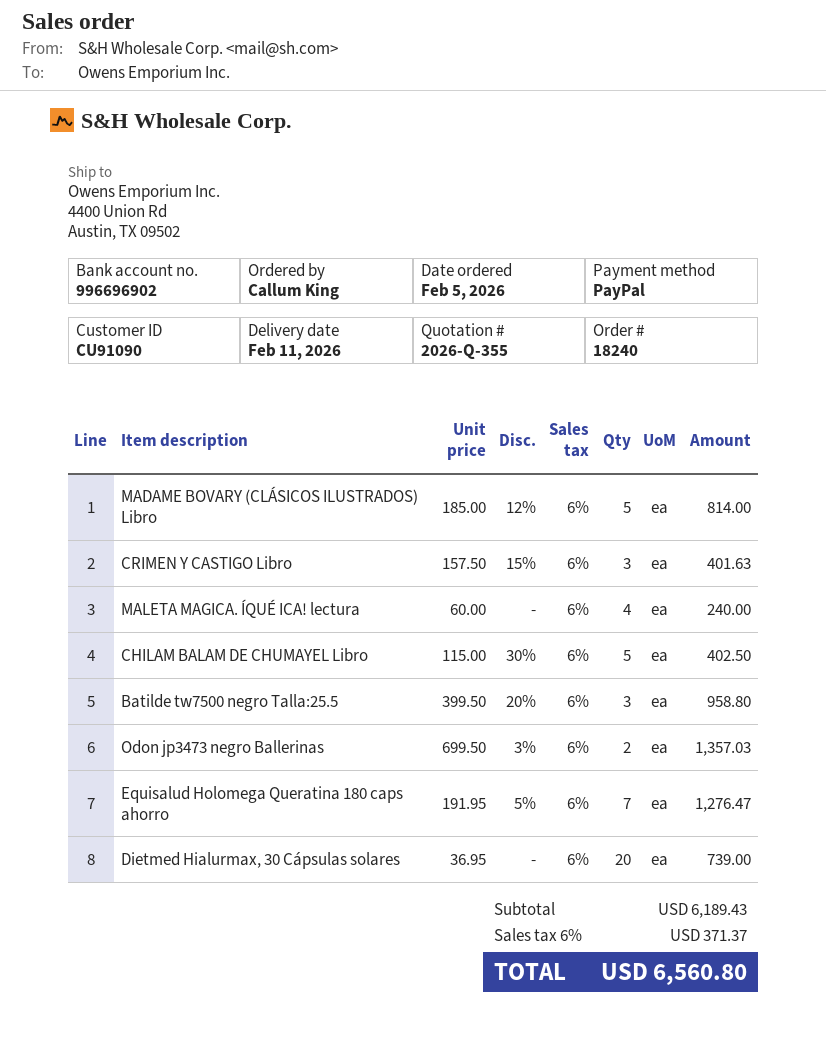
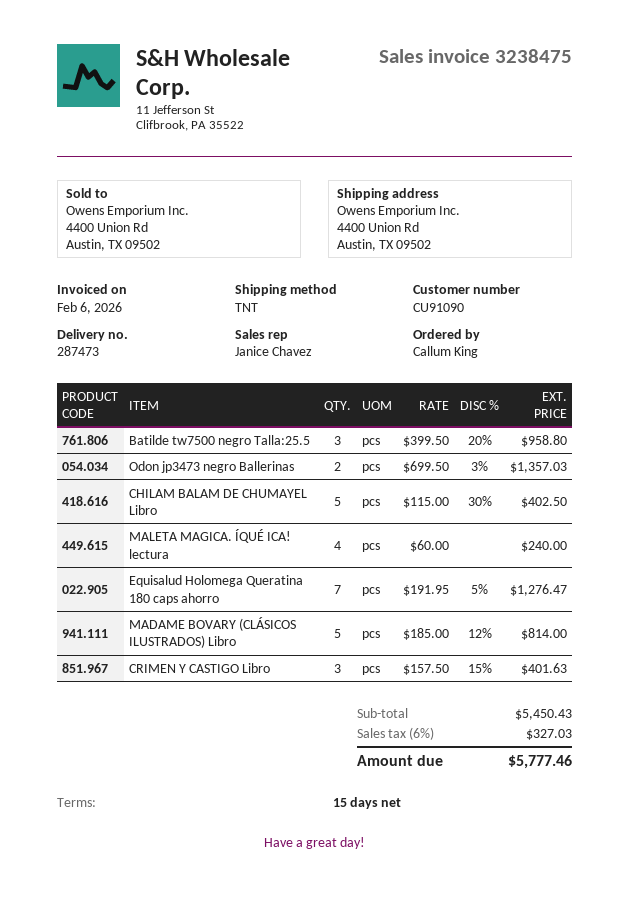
Dietmed Hialurmax, 30 Cápsulas solares: 20 x 36.95 = 739.00 -> none
subtotal: 6189.43 -> 5450.43
tax: 6% = 371.37 -> 6% = 327.03
total: 6560.80 -> 5777.46

